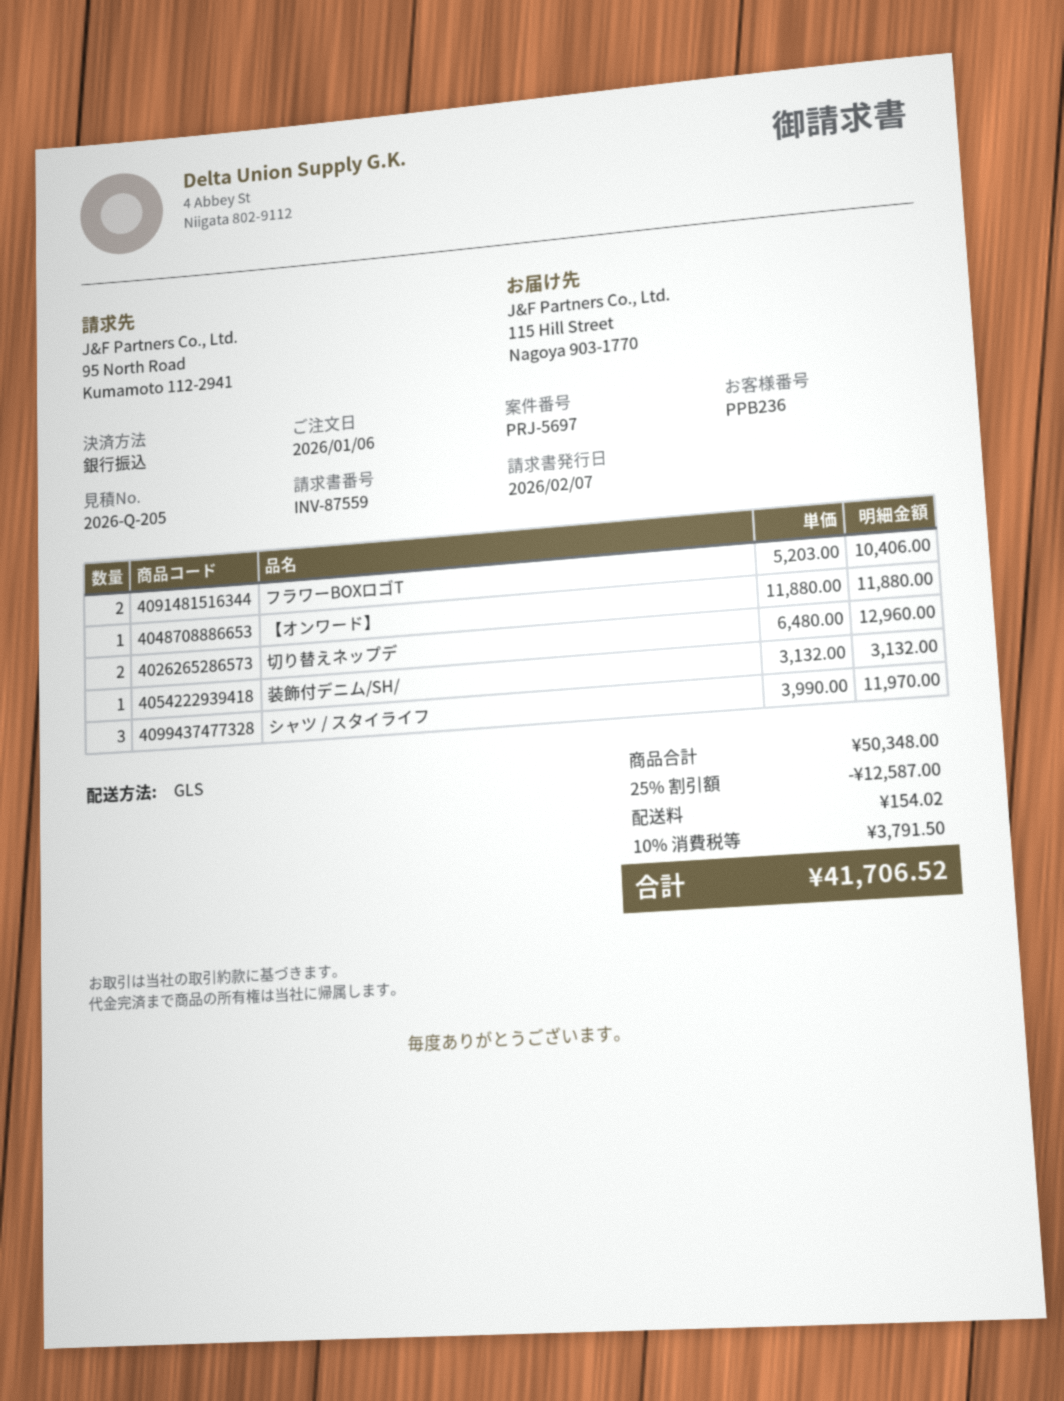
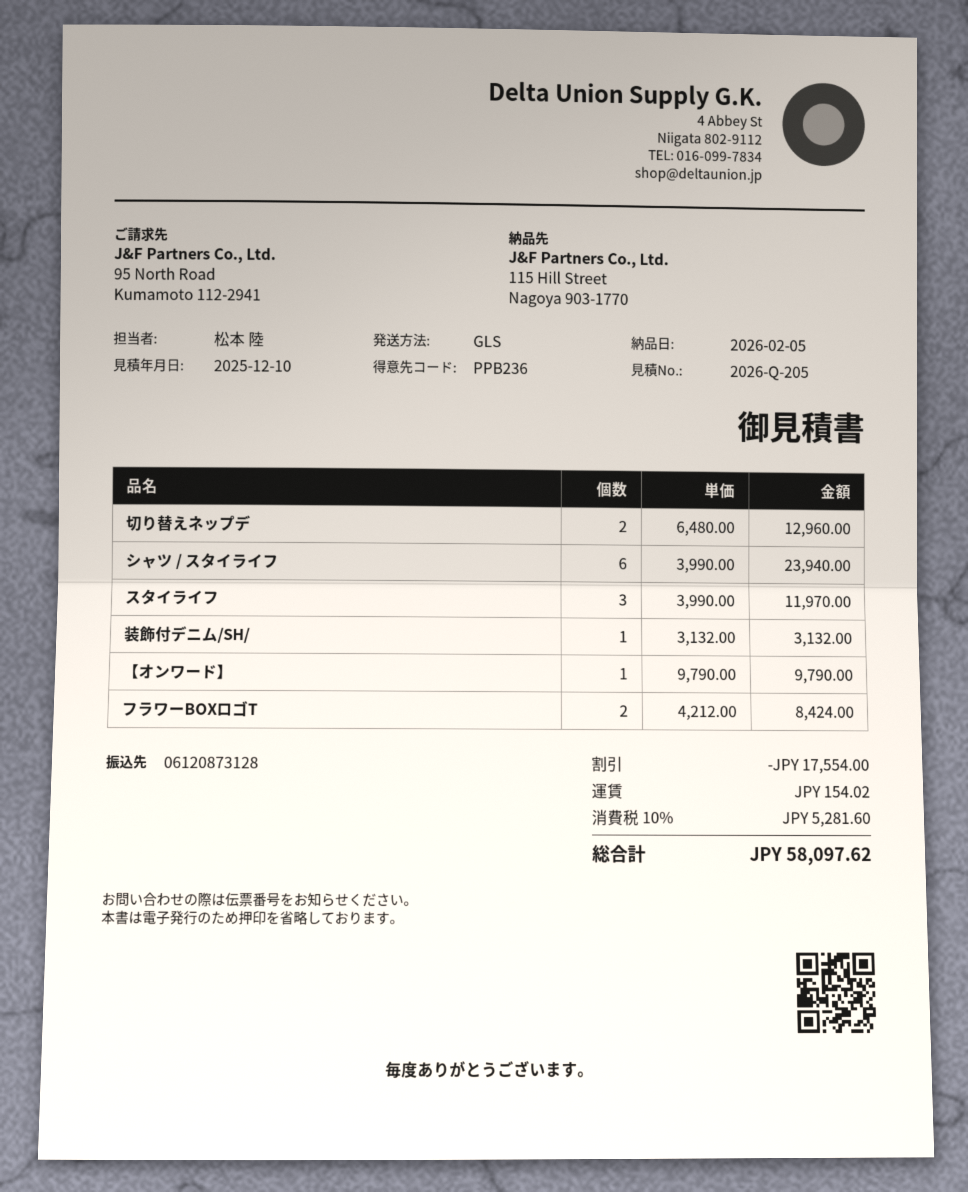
フラワーBOXロゴT: 2 x 5203.00 = 10406.00 -> 2 x 4212.00 = 8424.00
【オンワード】: 1 x 11880.00 = 11880.00 -> 1 x 9790.00 = 9790.00
シャツ / スタイライフ: 3 x 3990.00 = 11970.00 -> 6 x 3990.00 = 23940.00
スタイライフ: none -> 3 x 3990.00 = 11970.00
discount: 12587.00 -> 17554.00
tax: 10% = 3791.50 -> 10% = 5281.60
total: 41706.52 -> 58097.62

